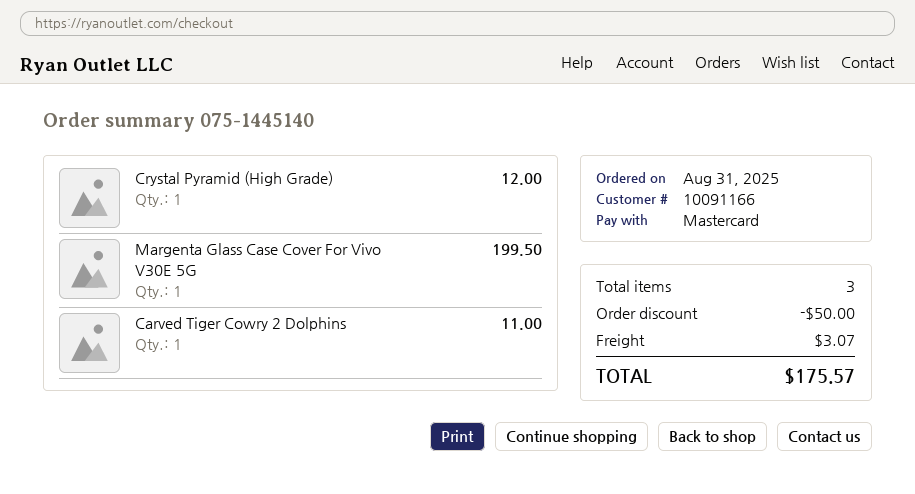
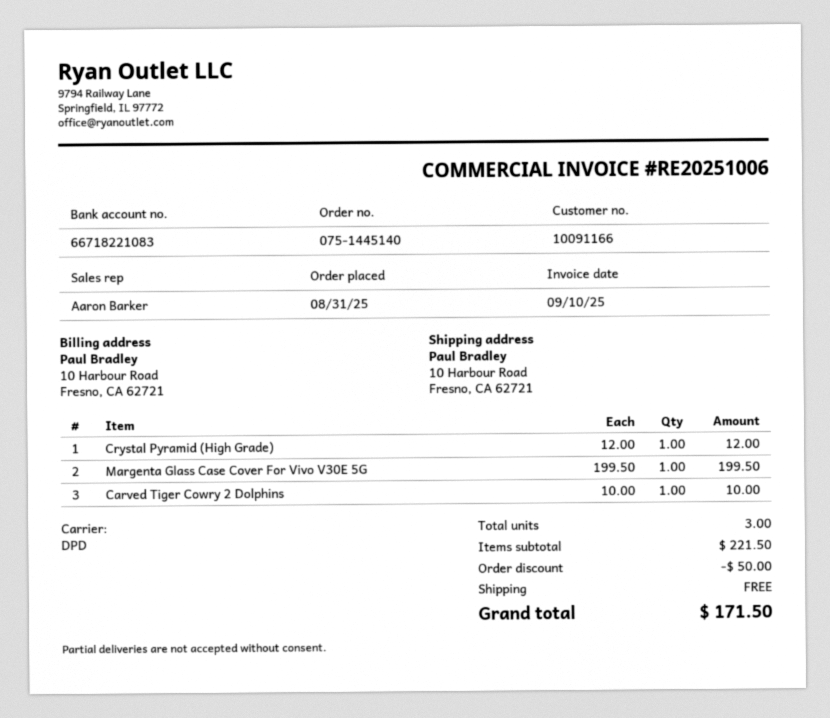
Carved Tiger Cowry 2 Dolphins: 1 for 11.00 -> 1 for 10.00
shipping: 3.07 -> 0.00
total: 175.57 -> 171.50

